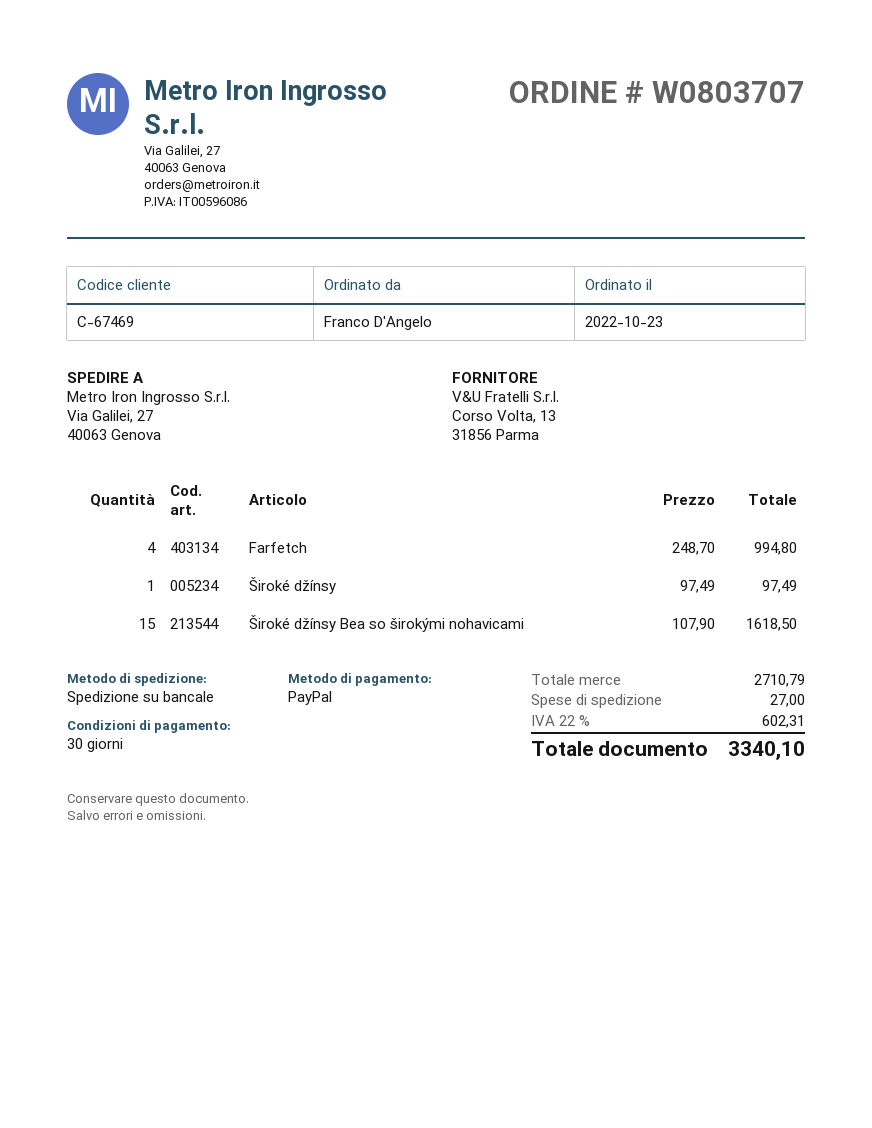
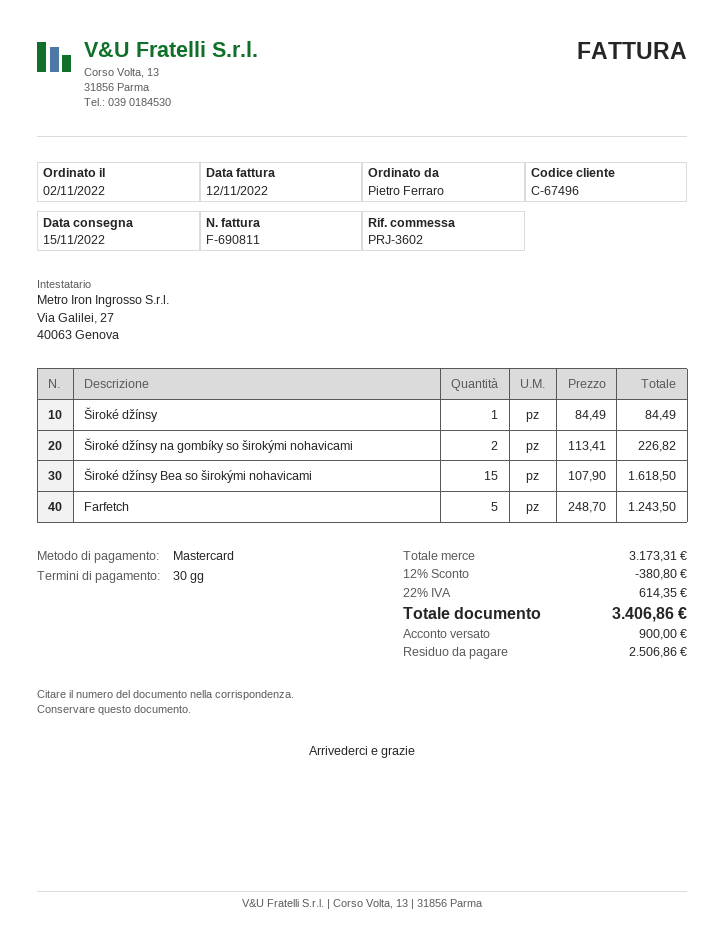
order date: 2022-10-23 -> 2022-11-02
customer number: C-67469 -> C-67496
ordered by: Franco D'Angelo -> Pietro Ferraro
payment method: PayPal -> Mastercard
Farfetch: 4 x 248.70 = 994.80 -> 5 x 248.70 = 1243.50
Široké džínsy: 1 x 97.49 = 97.49 -> 1 x 84.49 = 84.49
Široké džínsy na gombíky so širokými nohavicami: none -> 2 x 113.41 = 226.82
subtotal: 2710.79 -> 3173.31
discount: none -> 12% = 380.80
shipping: 27.00 -> none
tax: 22% = 602.31 -> 22% = 614.35
total: 3340.10 -> 3406.86

